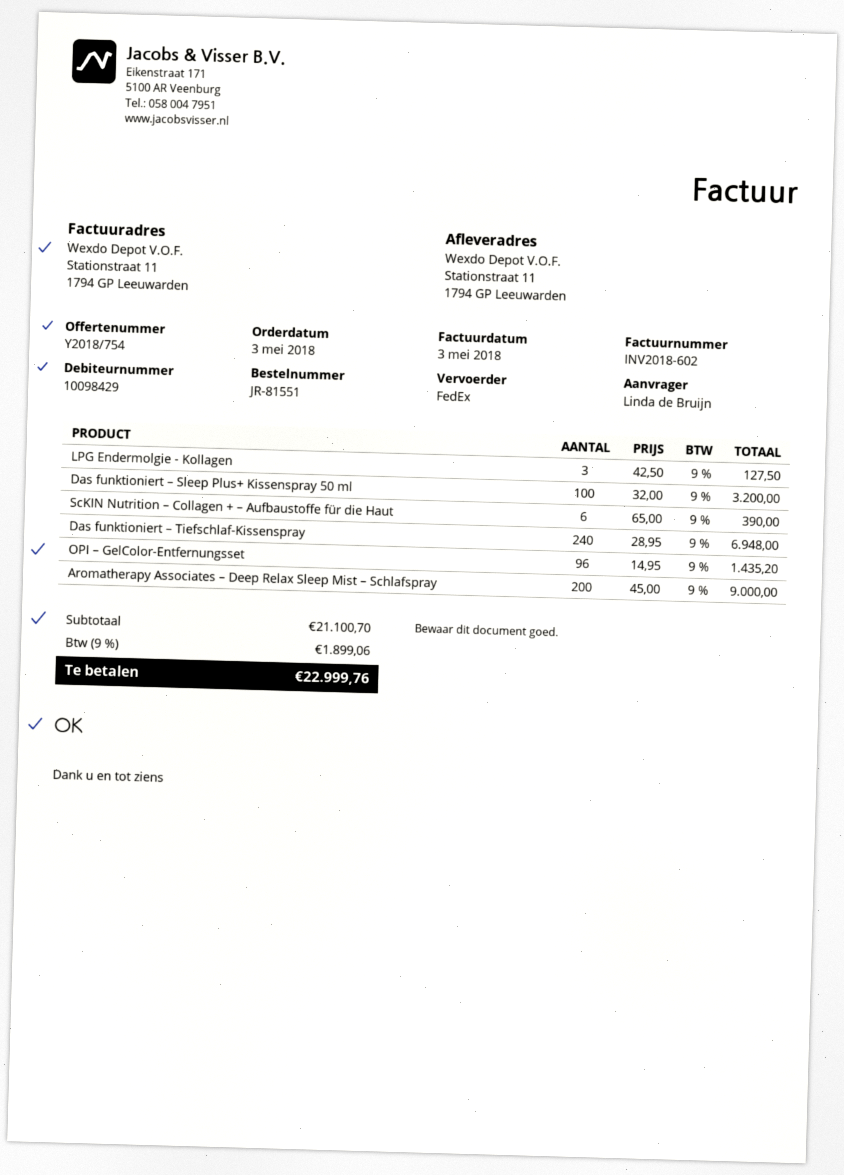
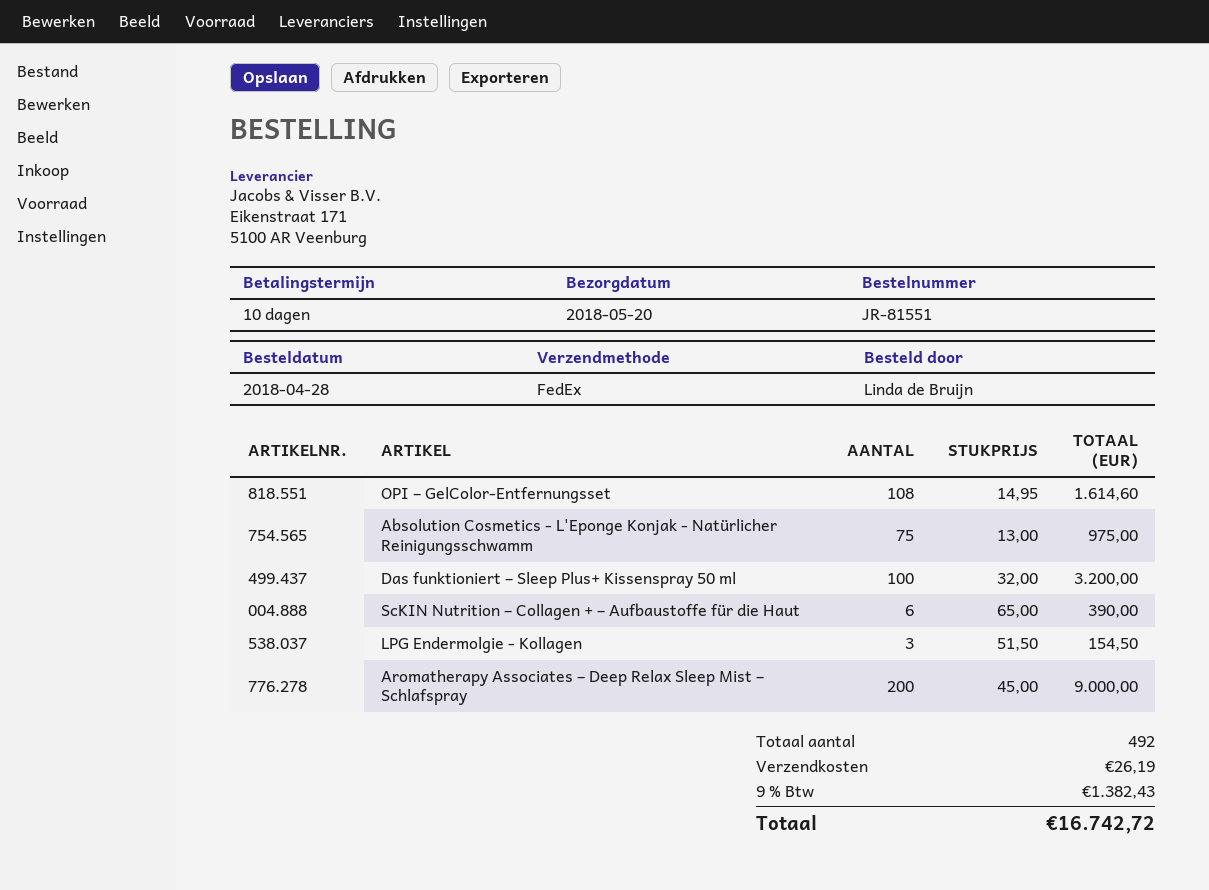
order date: 2018-05-03 -> 2018-04-28
LPG Endermolgie - Kollagen: 3 x 42.50 = 127.50 -> 3 x 51.50 = 154.50
Das funktioniert – Tiefschlaf-Kissenspray: 240 x 28.95 = 6948.00 -> none
OPI – GelColor-Entfernungsset: 96 x 14.95 = 1435.20 -> 108 x 14.95 = 1614.60
Absolution Cosmetics - L'Eponge Konjak - Natürlicher Reinigungsschwamm: none -> 75 x 13.00 = 975.00
shipping: none -> 26.19
tax: 9% = 1899.06 -> 9% = 1382.43
total: 22999.76 -> 16742.72

